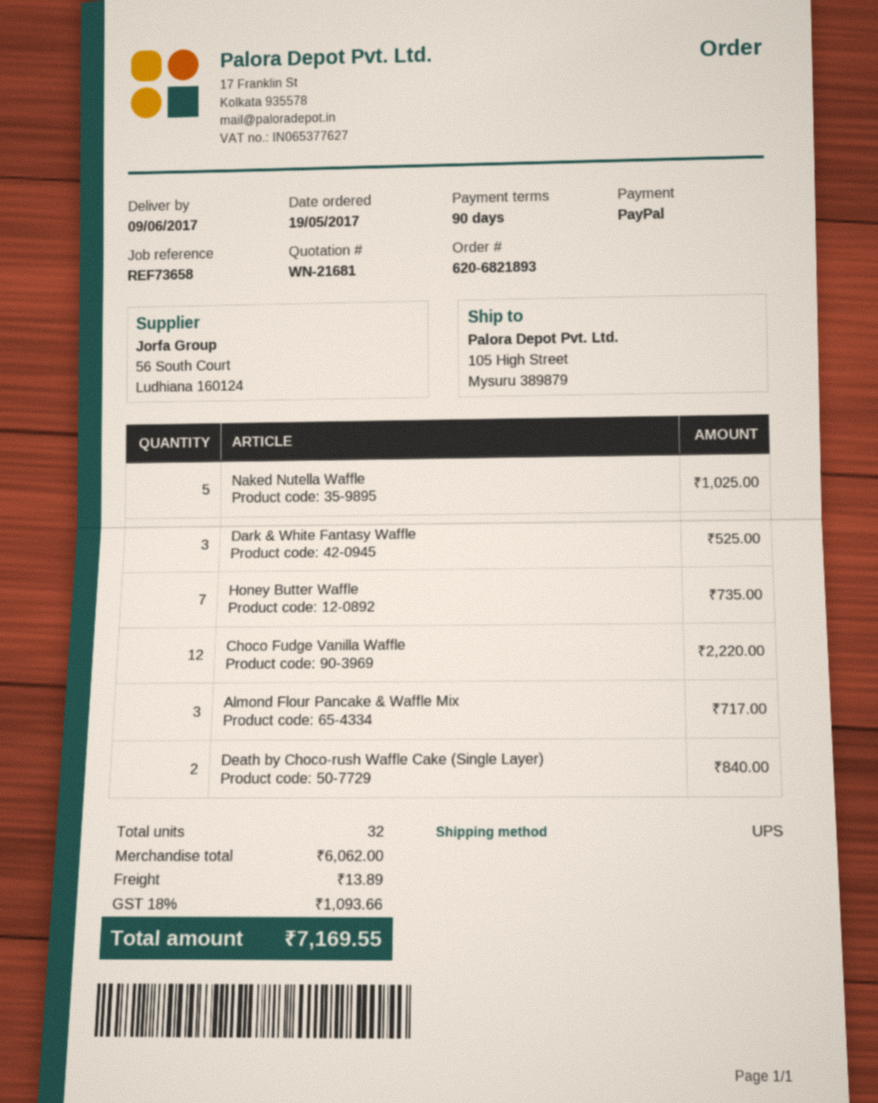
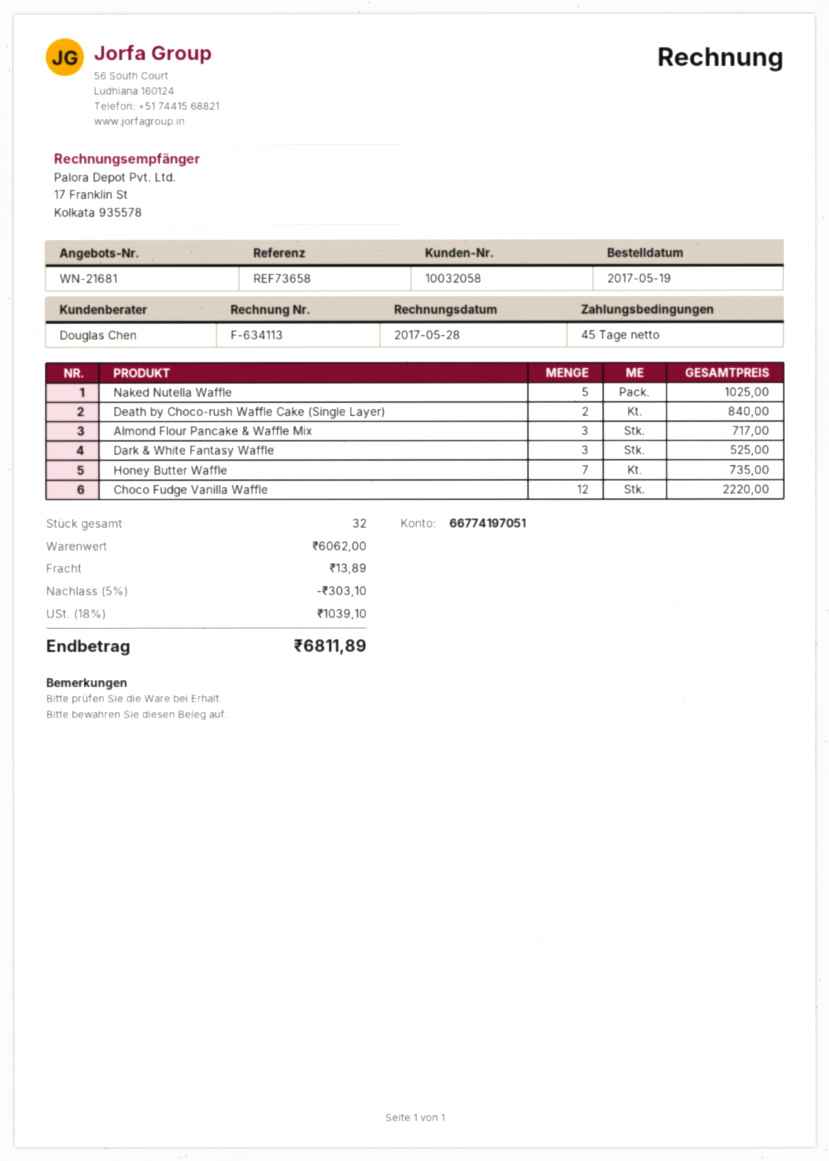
payment terms: 90 days -> 45 days
discount: none -> 5% = 303.10
tax: 18% = 1093.66 -> 18% = 1039.10
total: 7169.55 -> 6811.89

